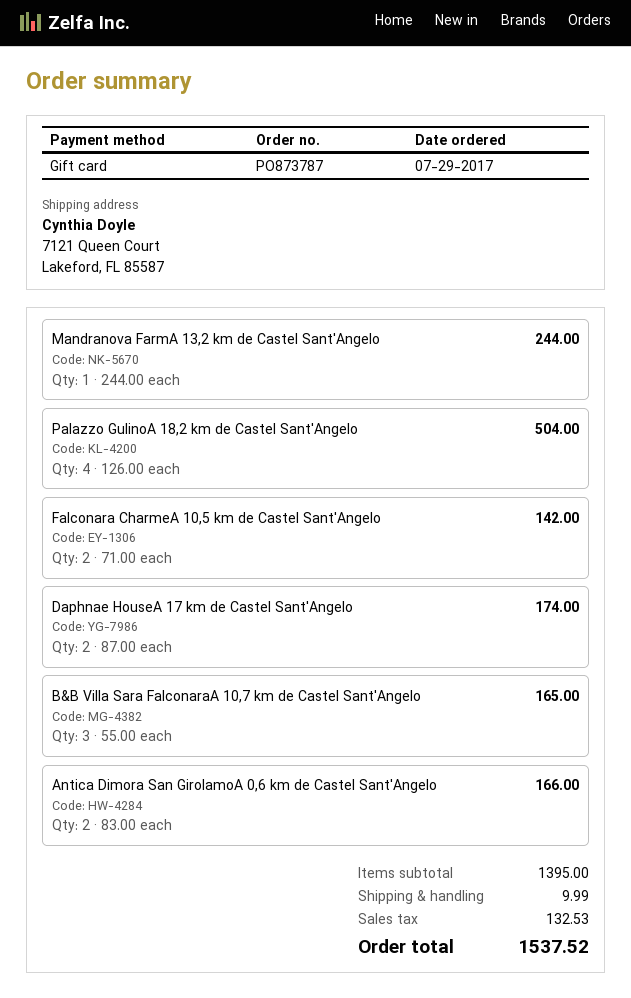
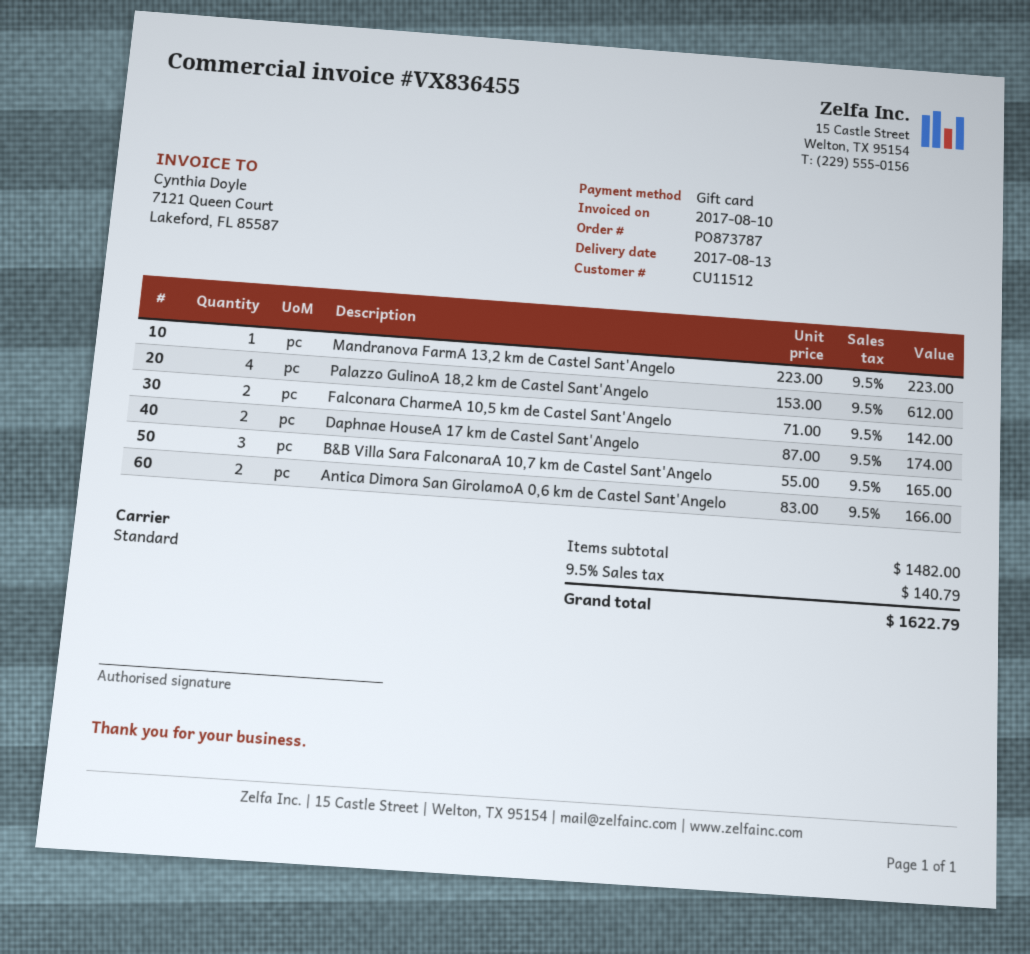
Mandranova FarmA 13,2 km de Castel Sant'Angelo: 1 x 244.00 = 244.00 -> 1 x 223.00 = 223.00
Palazzo GulinoA 18,2 km de Castel Sant'Angelo: 4 x 126.00 = 504.00 -> 4 x 153.00 = 612.00
subtotal: 1395.00 -> 1482.00
shipping: 9.99 -> none
tax: 132.53 -> 140.79
total: 1537.52 -> 1622.79

